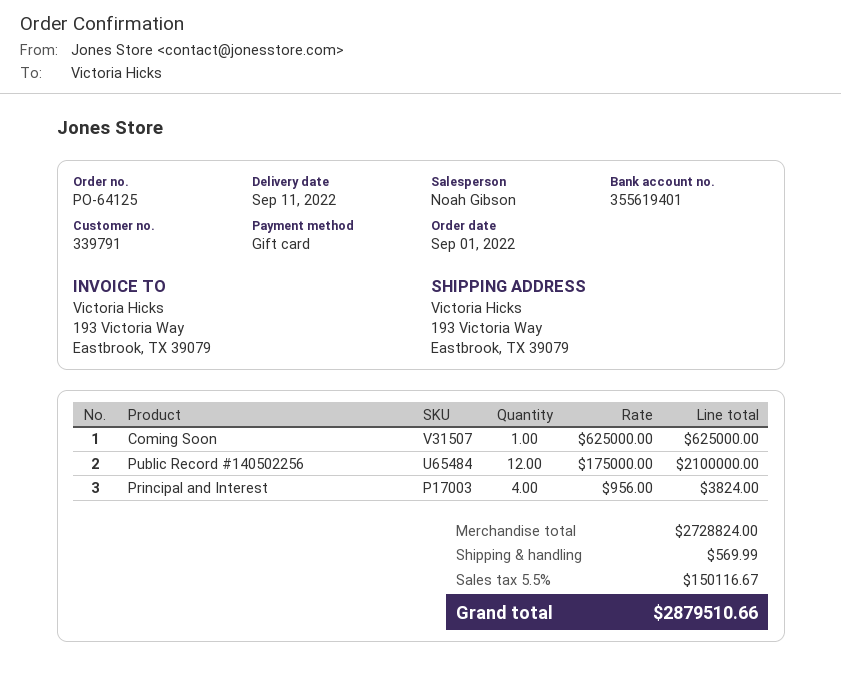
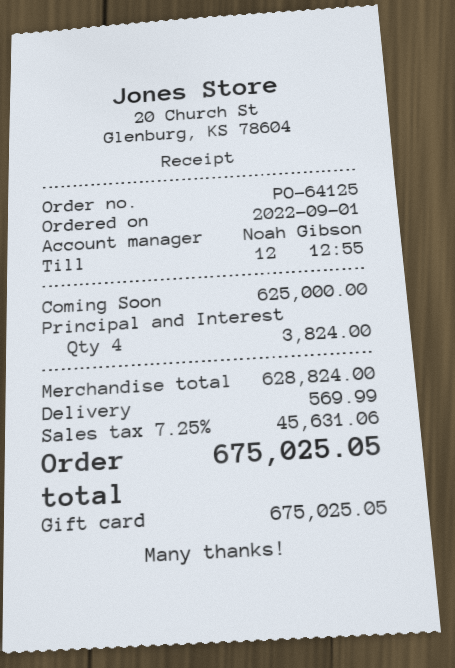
Public Record #140502256: 12 for 2100000.00 -> none
subtotal: 2728824.00 -> 628824.00
tax: 5.5% = 150116.67 -> 7.25% = 45631.06
total: 2879510.66 -> 675025.05

